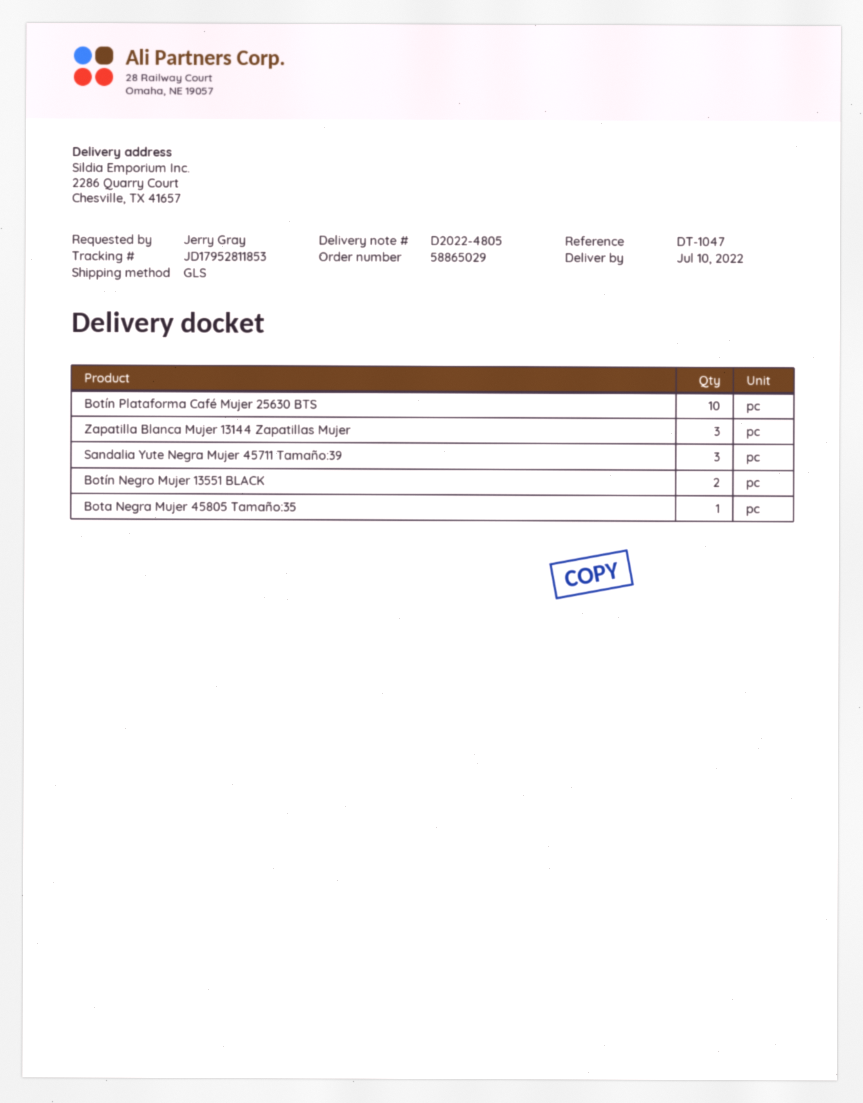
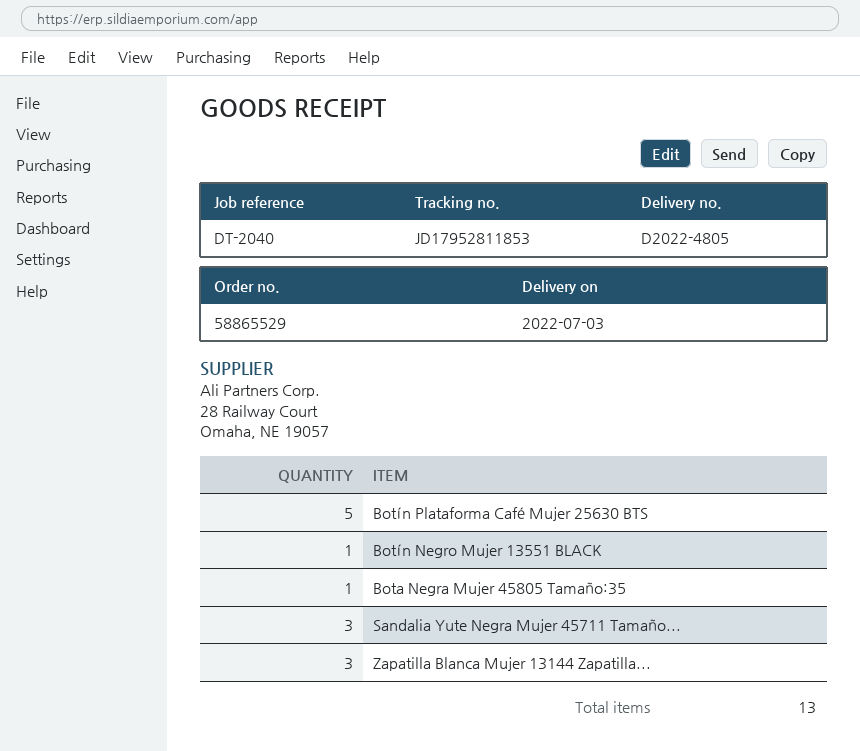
order number: 58865029 -> 58865529
delivery date: 2022-07-10 -> 2022-07-03
reference: DT-1047 -> DT-2040
Botín Plataforma Café Mujer 25630 BTS: 10 -> 5
Botín Negro Mujer 13551 BLACK: 2 -> 1

